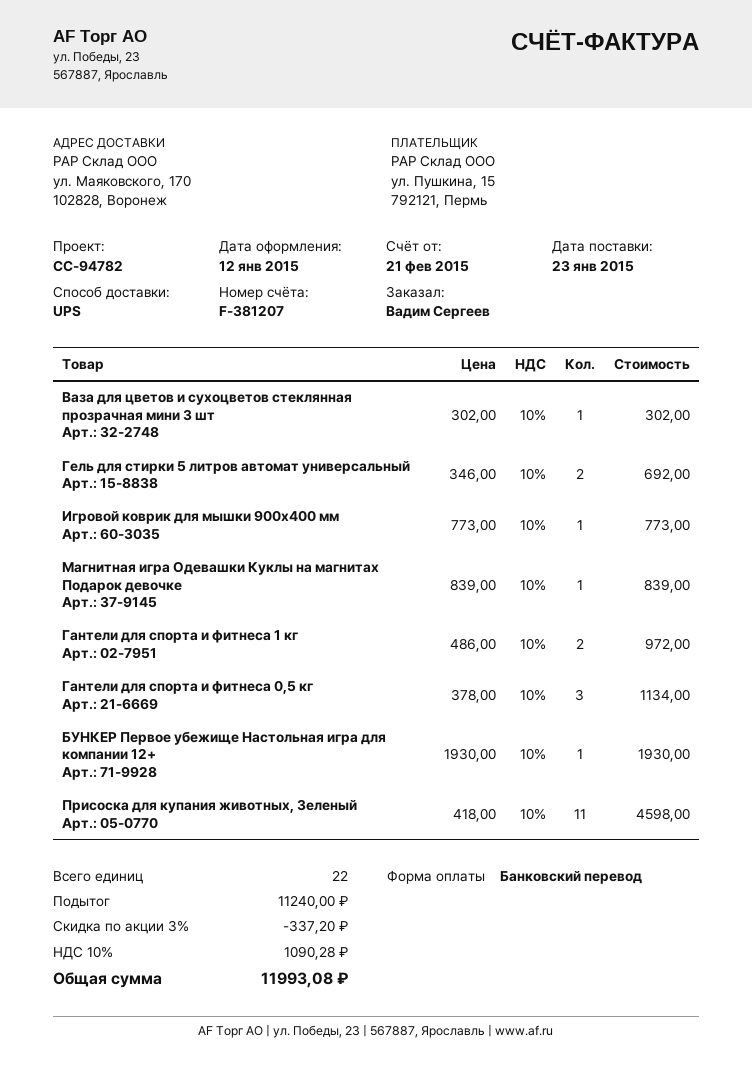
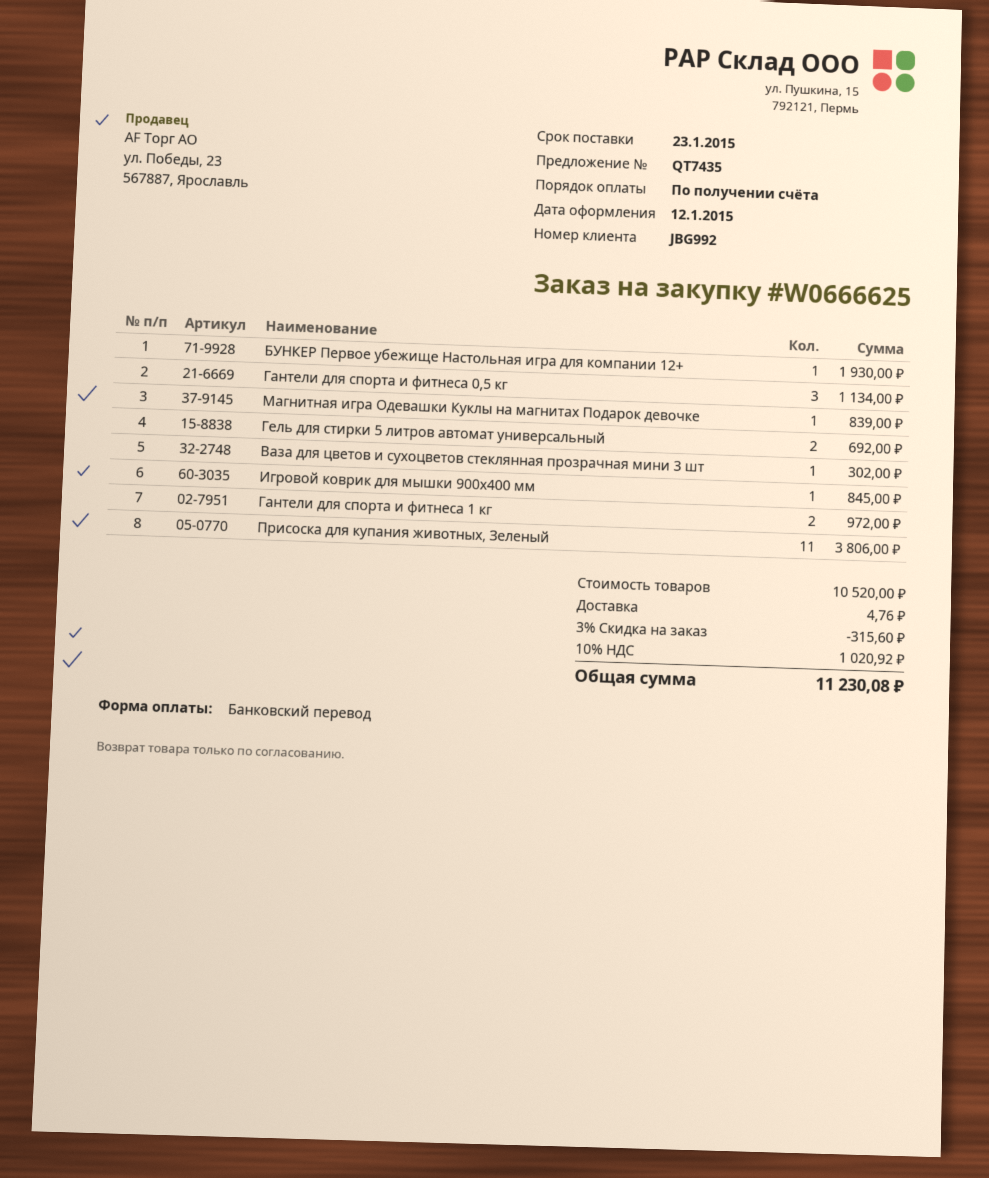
Игровой коврик для мышки 900х400 мм: 1 for 773.00 -> 1 for 845.00
Присоска для купания животных, Зеленый: 11 for 4598.00 -> 11 for 3806.00
subtotal: 11240.00 -> 10520.00
discount: 3% = 337.20 -> 3% = 315.60
shipping: none -> 4.76
tax: 10% = 1090.28 -> 10% = 1020.92
total: 11993.08 -> 11230.08

